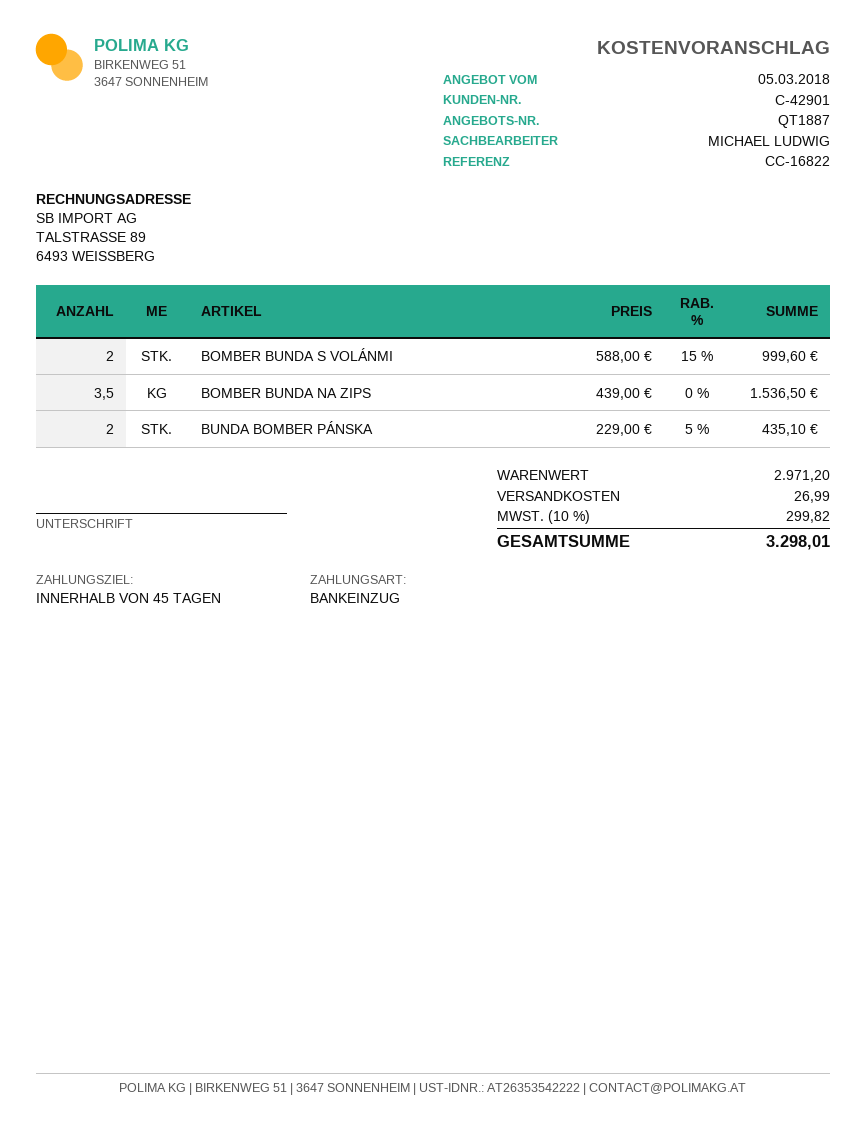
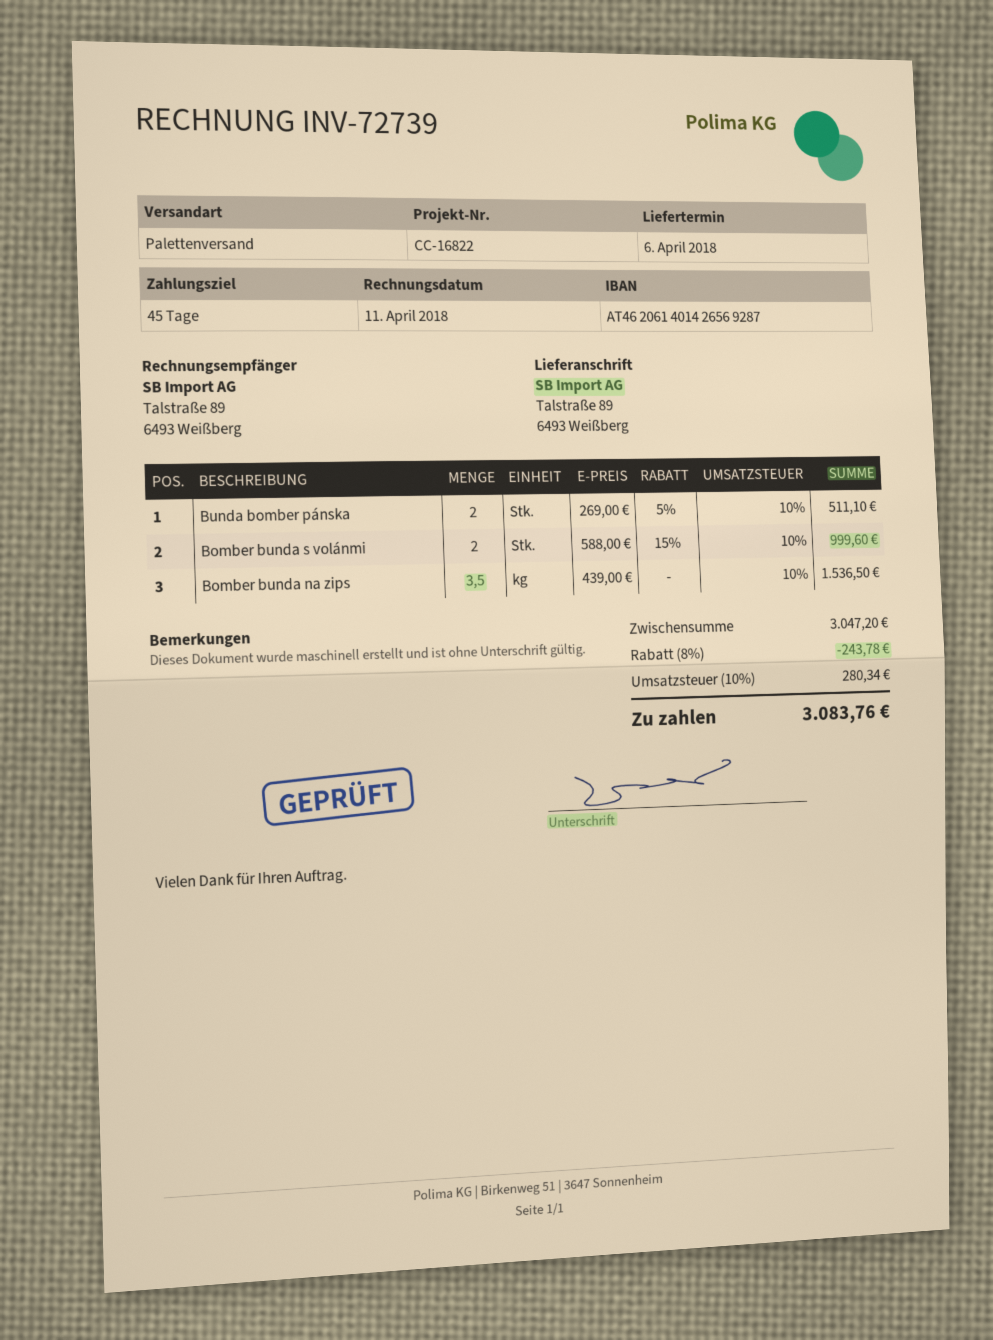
BUNDA BOMBER PÁNSKA: 2 x 229.00 - 5% = 435.10 -> 2 x 269.00 - 5% = 511.10
subtotal: 2971.20 -> 3047.20
discount: none -> 8% = 243.78
shipping: 26.99 -> none
tax: 10% = 299.82 -> 10% = 280.34
total: 3298.01 -> 3083.76

